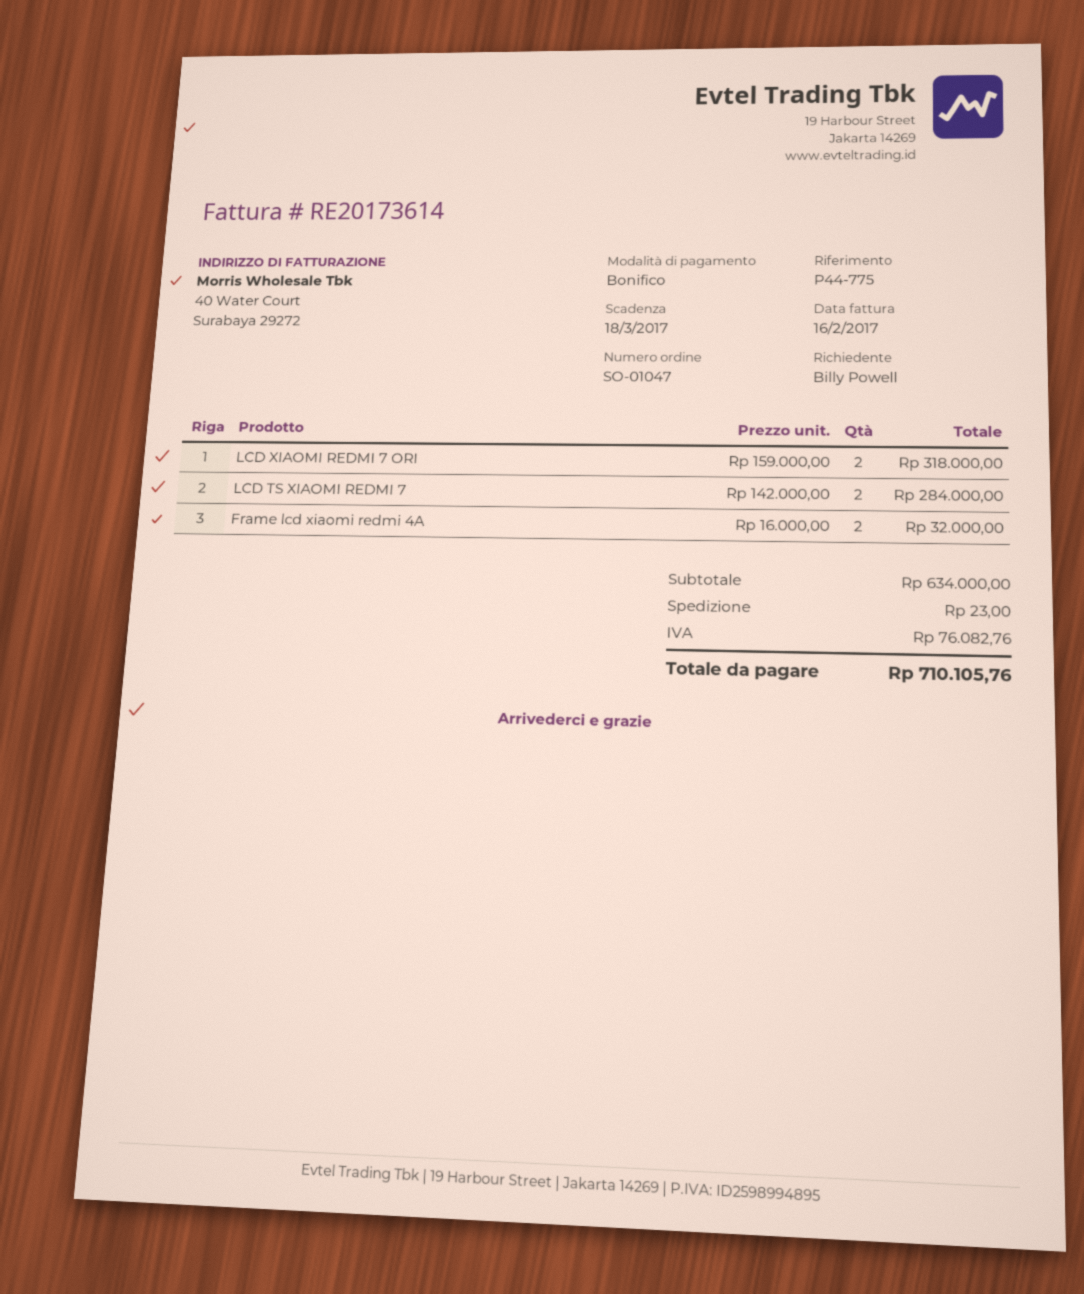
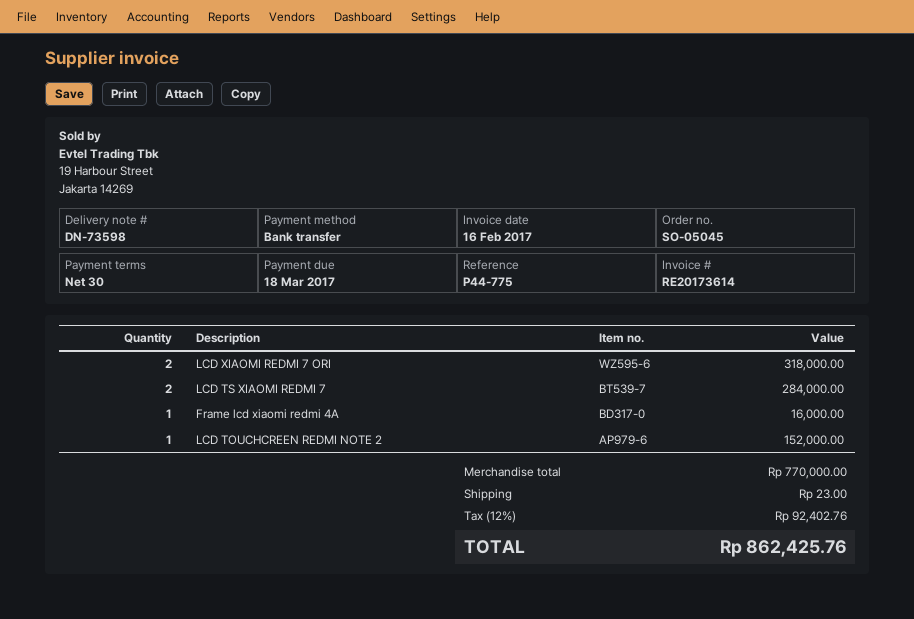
order number: SO-01047 -> SO-05045
Frame lcd xiaomi redmi 4A: 2 for 32000.00 -> 1 for 16000.00
LCD TOUCHCREEN REDMI NOTE 2: none -> 1 for 152000.00
subtotal: 634000.00 -> 770000.00
tax: 76082.76 -> 92402.76
total: 710105.76 -> 862425.76

